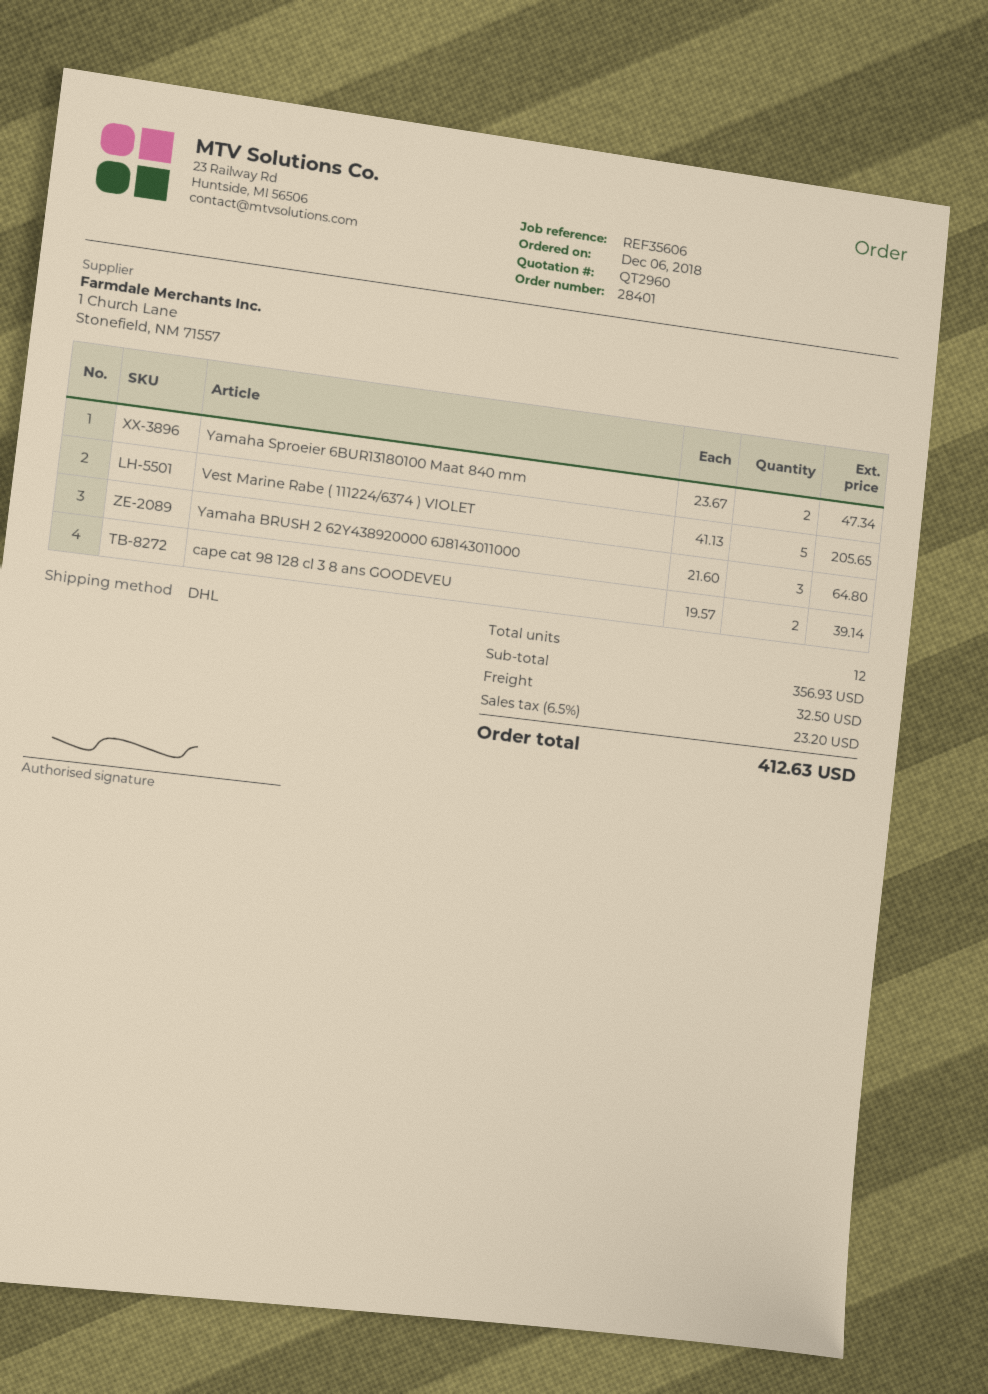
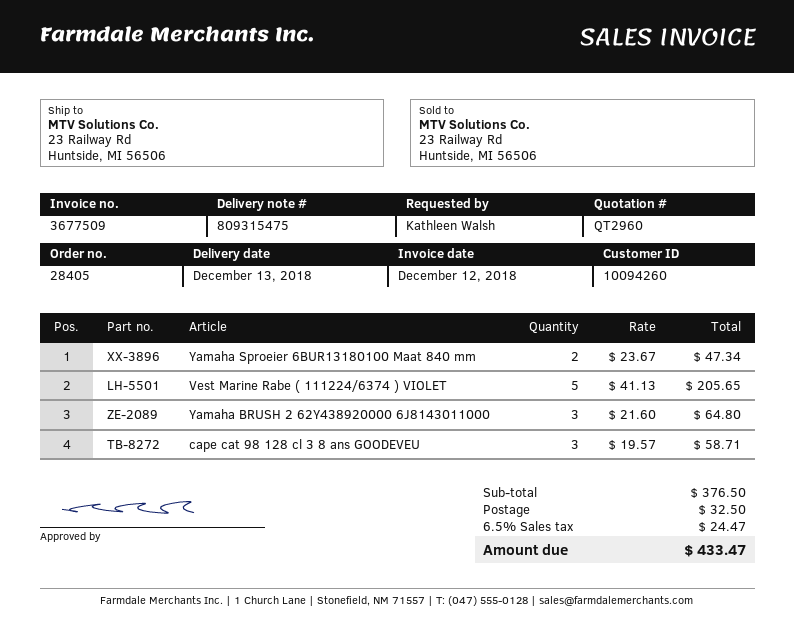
order number: 28401 -> 28405
cape cat 98 128 cl 3 8 ans GOODEVEU: 2 x 19.57 = 39.14 -> 3 x 19.57 = 58.71
subtotal: 356.93 -> 376.50
tax: 6.5% = 23.20 -> 6.5% = 24.47
total: 412.63 -> 433.47

